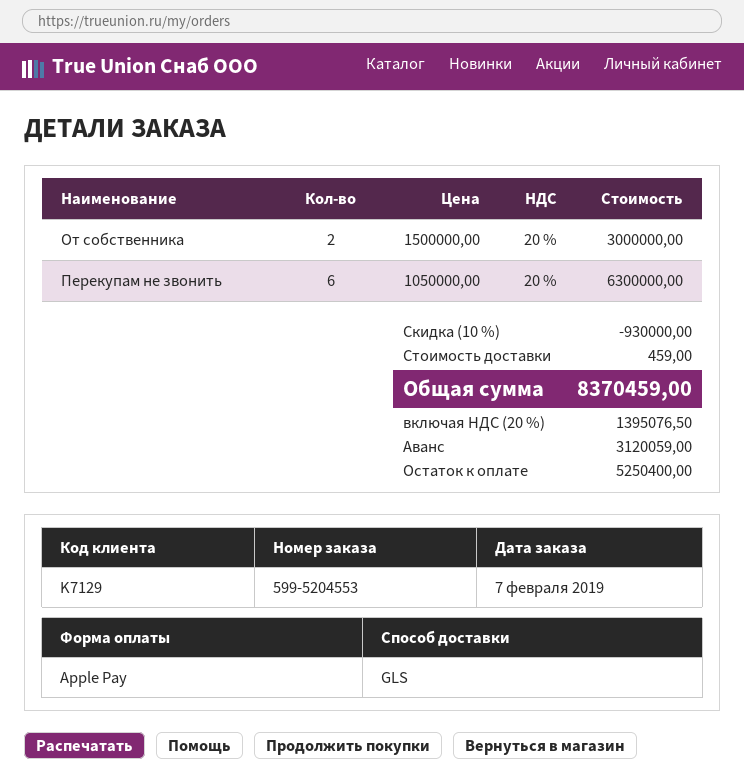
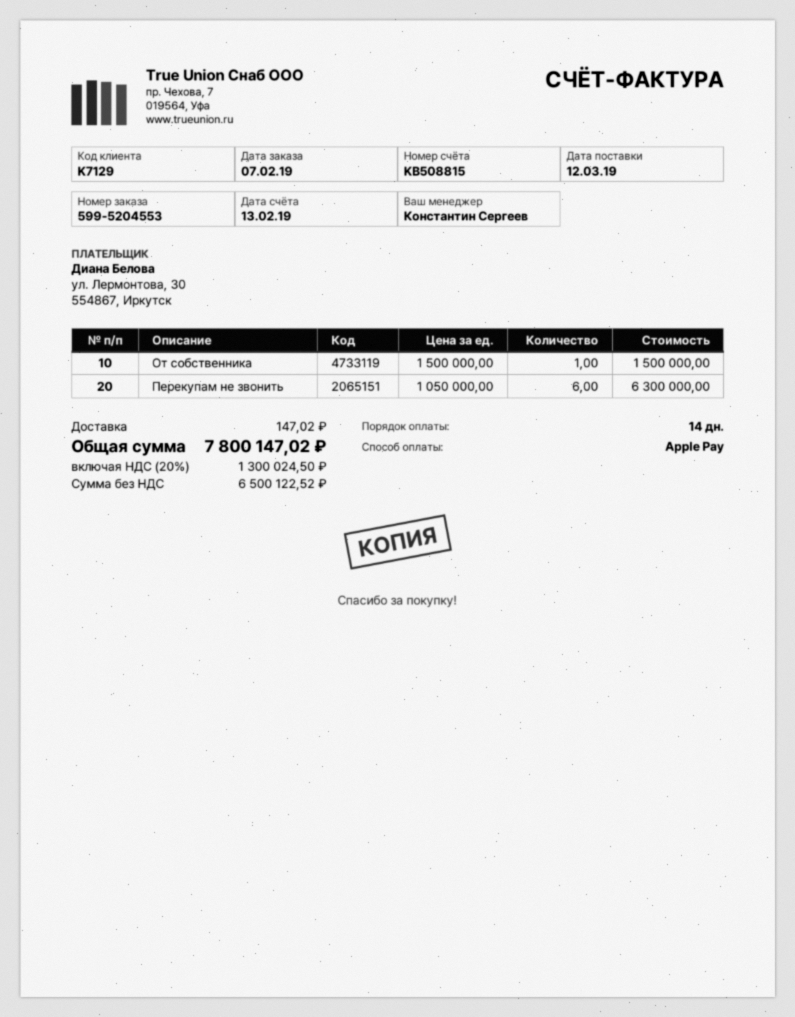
От собственника: 2 x 1500000.00 = 3000000.00 -> 1 x 1500000.00 = 1500000.00
discount: 10% = 930000.00 -> none
shipping: 459.00 -> 147.02
tax: 20% = 1395076.50 -> 20% = 1300024.50
total: 8370459.00 -> 7800147.02

